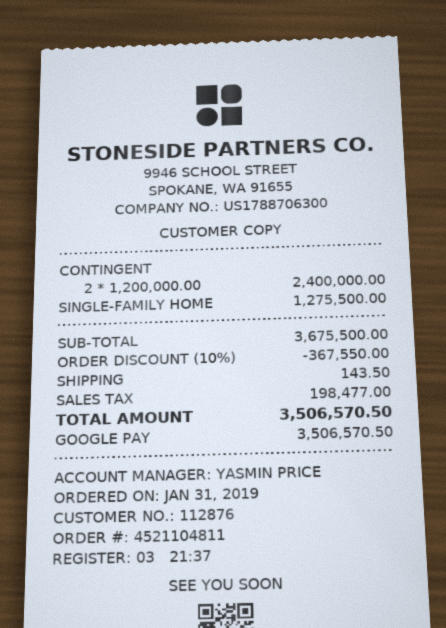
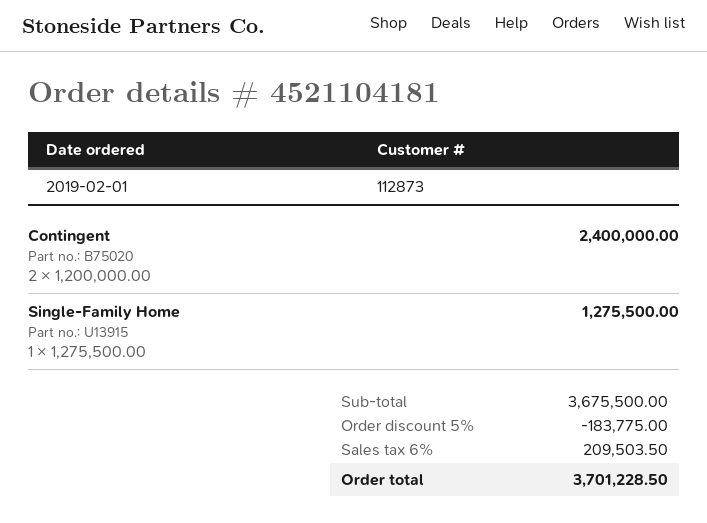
order number: 4521104811 -> 4521104181
order date: 2019-01-31 -> 2019-02-01
customer number: 112876 -> 112873
discount: 10% = 367550.00 -> 5% = 183775.00
shipping: 143.50 -> none
tax: 198477.00 -> 209503.50
total: 3506570.50 -> 3701228.50

